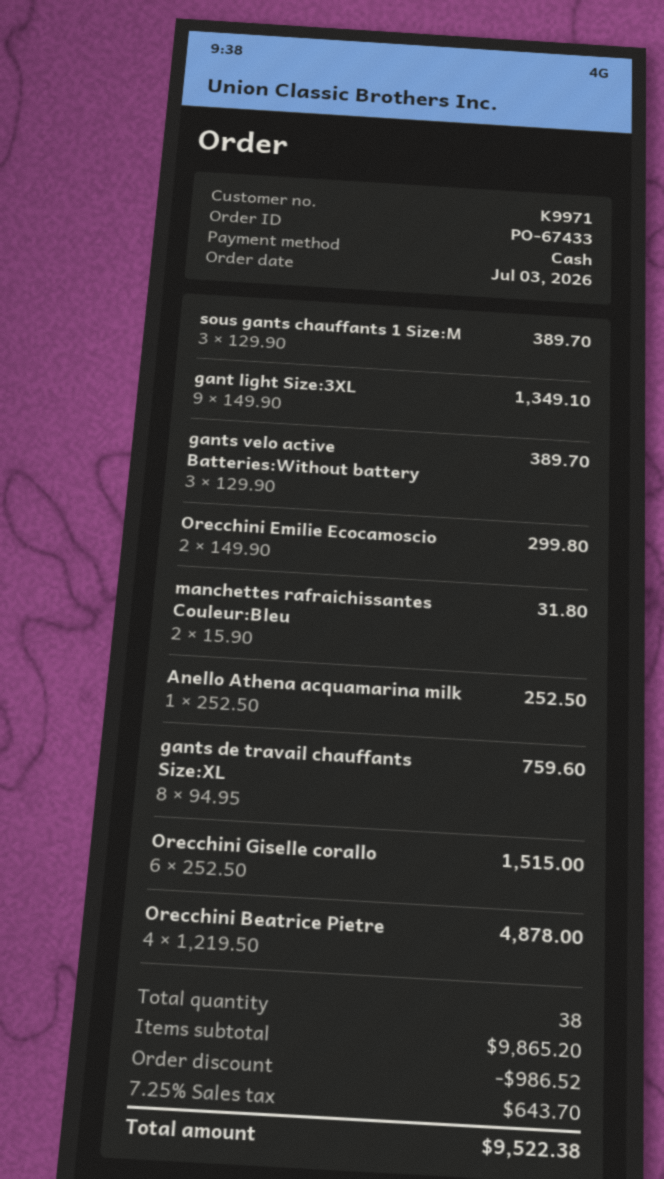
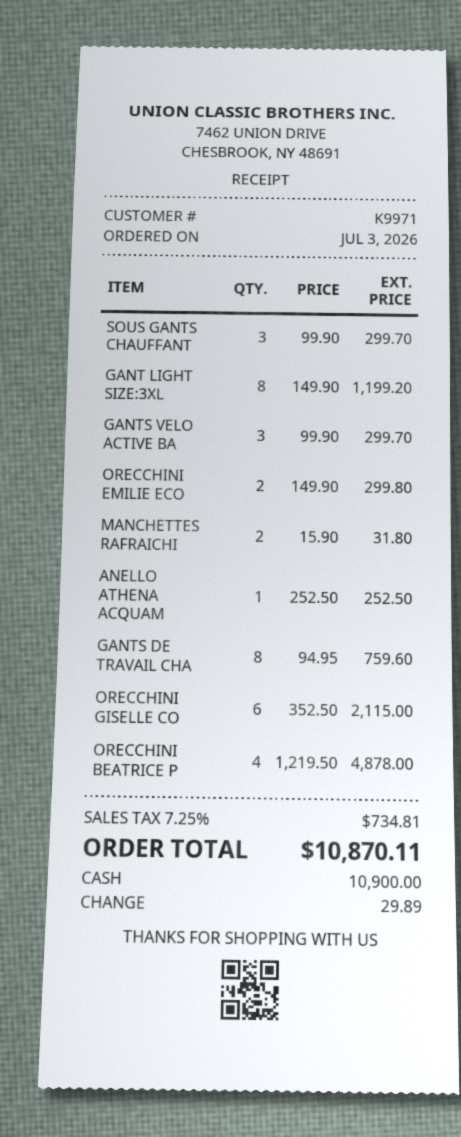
sous gants chauffants 1 Size:M: 3 x 129.90 = 389.70 -> 3 x 99.90 = 299.70
gant light Size:3XL: 9 x 149.90 = 1349.10 -> 8 x 149.90 = 1199.20
gants velo active Batteries:Without battery: 3 x 129.90 = 389.70 -> 3 x 99.90 = 299.70
Orecchini Giselle corallo: 6 x 252.50 = 1515.00 -> 6 x 352.50 = 2115.00
discount: 986.52 -> none
tax: 7.25% = 643.70 -> 7.25% = 734.81
total: 9522.38 -> 10870.11

